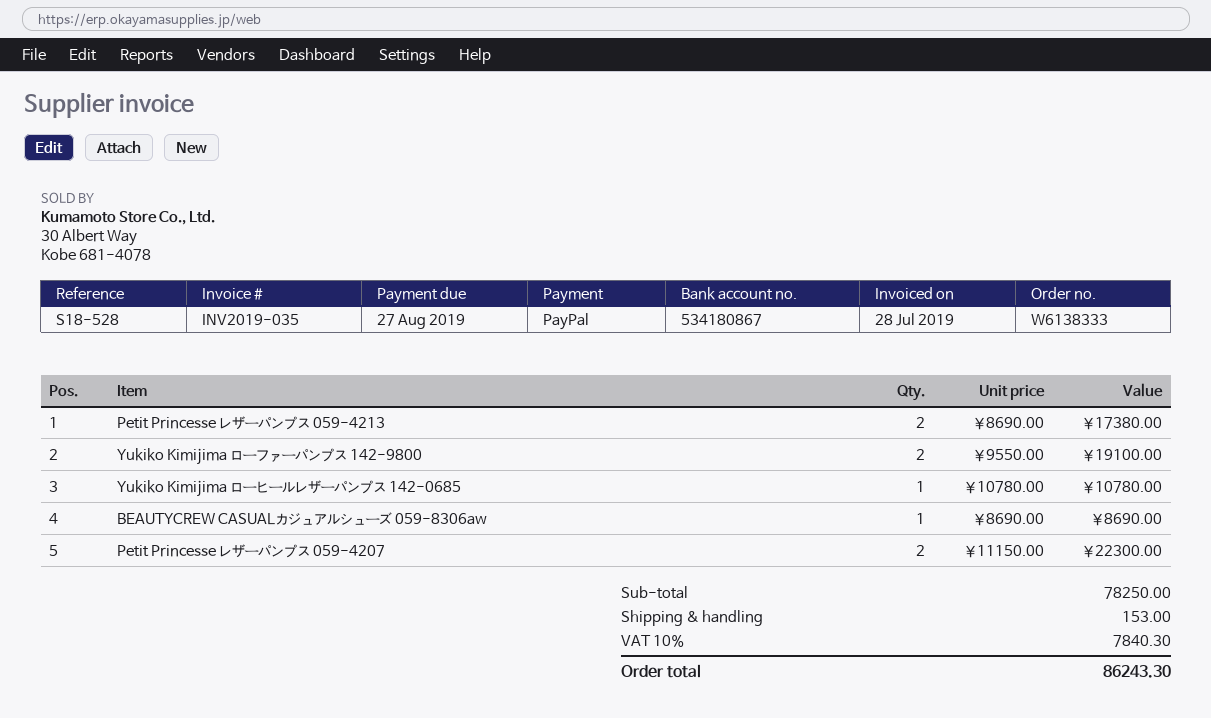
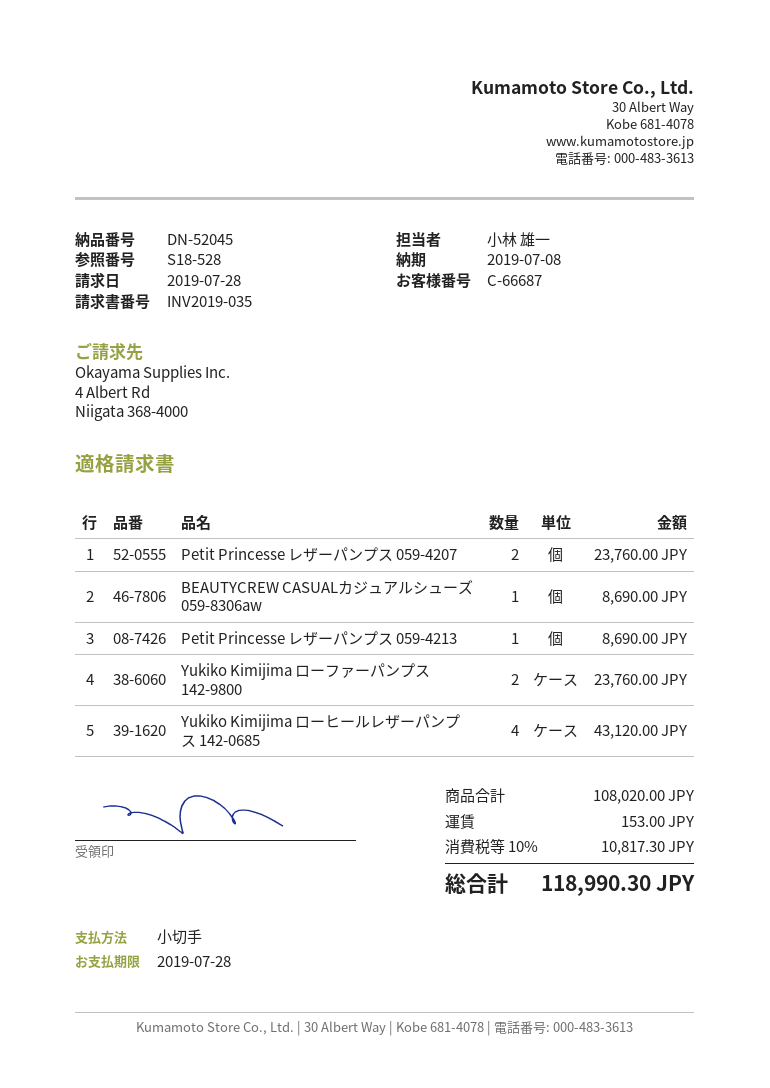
due date: 2019-08-27 -> 2019-07-28
payment method: PayPal -> cheque
Petit Princesse レザーパンプス 059-4213: 2 for 17380.00 -> 1 for 8690.00
Yukiko Kimijima ローファーパンプス 142-9800: 2 for 19100.00 -> 2 for 23760.00
Yukiko Kimijima ローヒールレザーパンプス 142-0685: 1 for 10780.00 -> 4 for 43120.00
Petit Princesse レザーパンプス 059-4207: 2 for 22300.00 -> 2 for 23760.00
subtotal: 78250.00 -> 108020.00
tax: 10% = 7840.30 -> 10% = 10817.30
total: 86243.30 -> 118990.30

